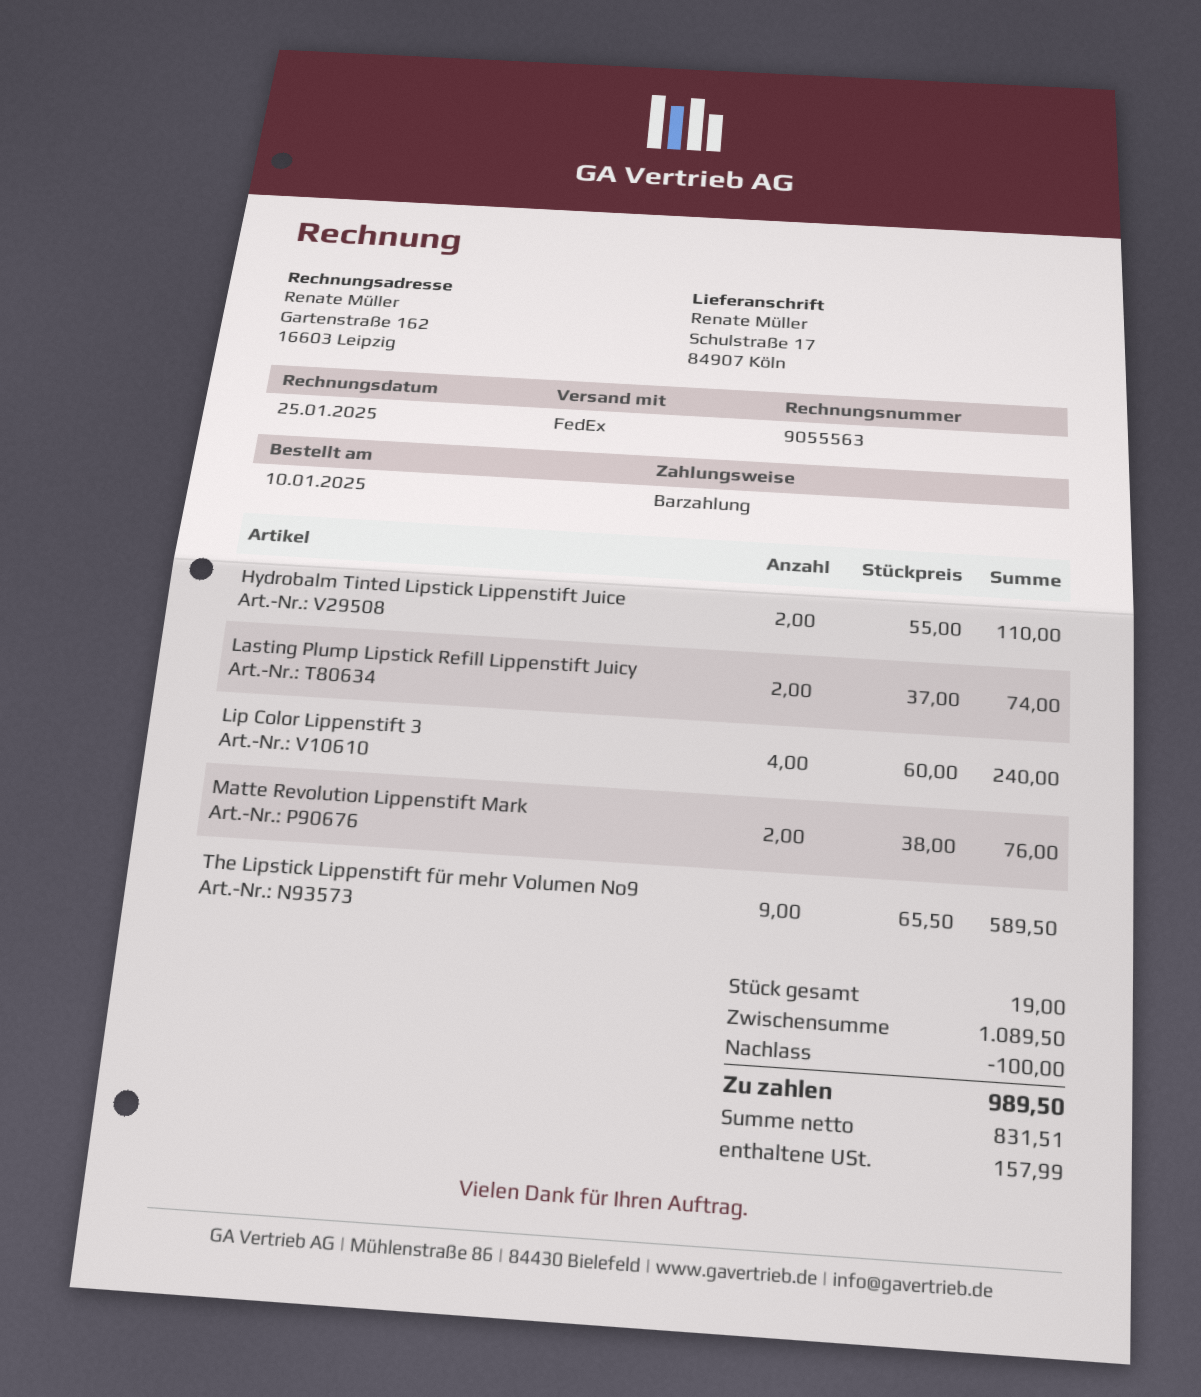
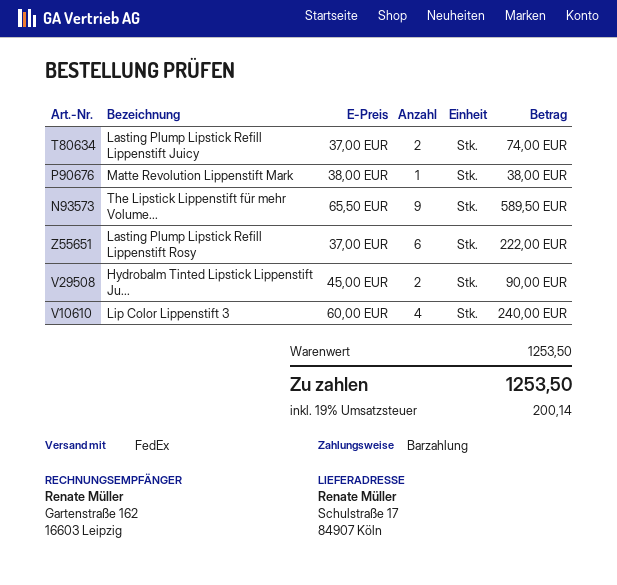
Hydrobalm Tinted Lipstick Lippenstift Juice: 2 x 55.00 = 110.00 -> 2 x 45.00 = 90.00
Matte Revolution Lippenstift Mark: 2 x 38.00 = 76.00 -> 1 x 38.00 = 38.00
Lasting Plump Lipstick Refill Lippenstift Rosy: none -> 6 x 37.00 = 222.00
subtotal: 1089.50 -> 1253.50
discount: 100.00 -> none
tax: 157.99 -> 200.14
total: 989.50 -> 1253.50

